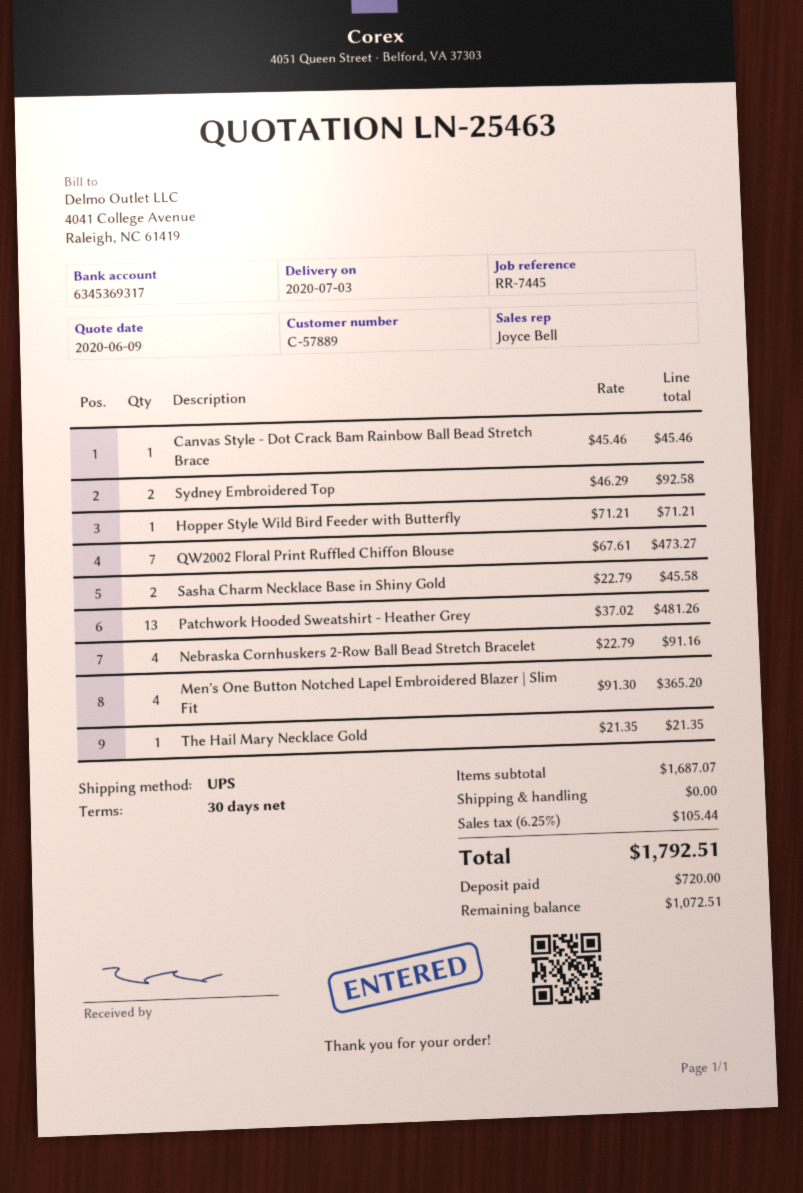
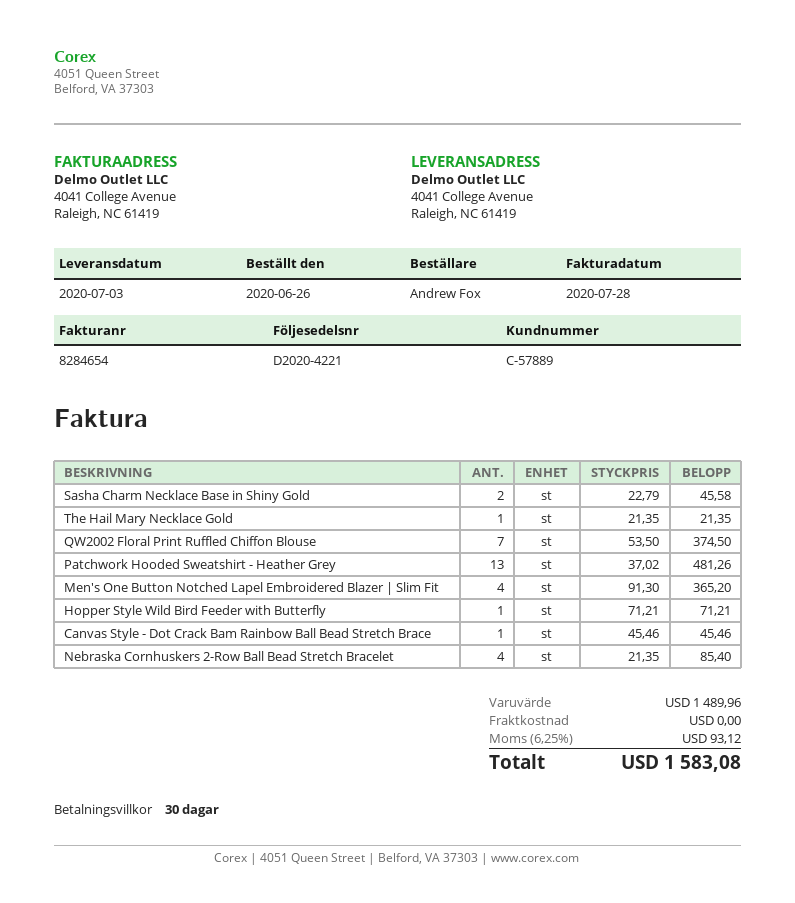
Sydney Embroidered Top: 2 x 46.29 = 92.58 -> none
QW2002 Floral Print Ruffled Chiffon Blouse: 7 x 67.61 = 473.27 -> 7 x 53.50 = 374.50
Nebraska Cornhuskers 2-Row Ball Bead Stretch Bracelet: 4 x 22.79 = 91.16 -> 4 x 21.35 = 85.40
subtotal: 1687.07 -> 1489.96
tax: 6.25% = 105.44 -> 6.25% = 93.12
total: 1792.51 -> 1583.08

